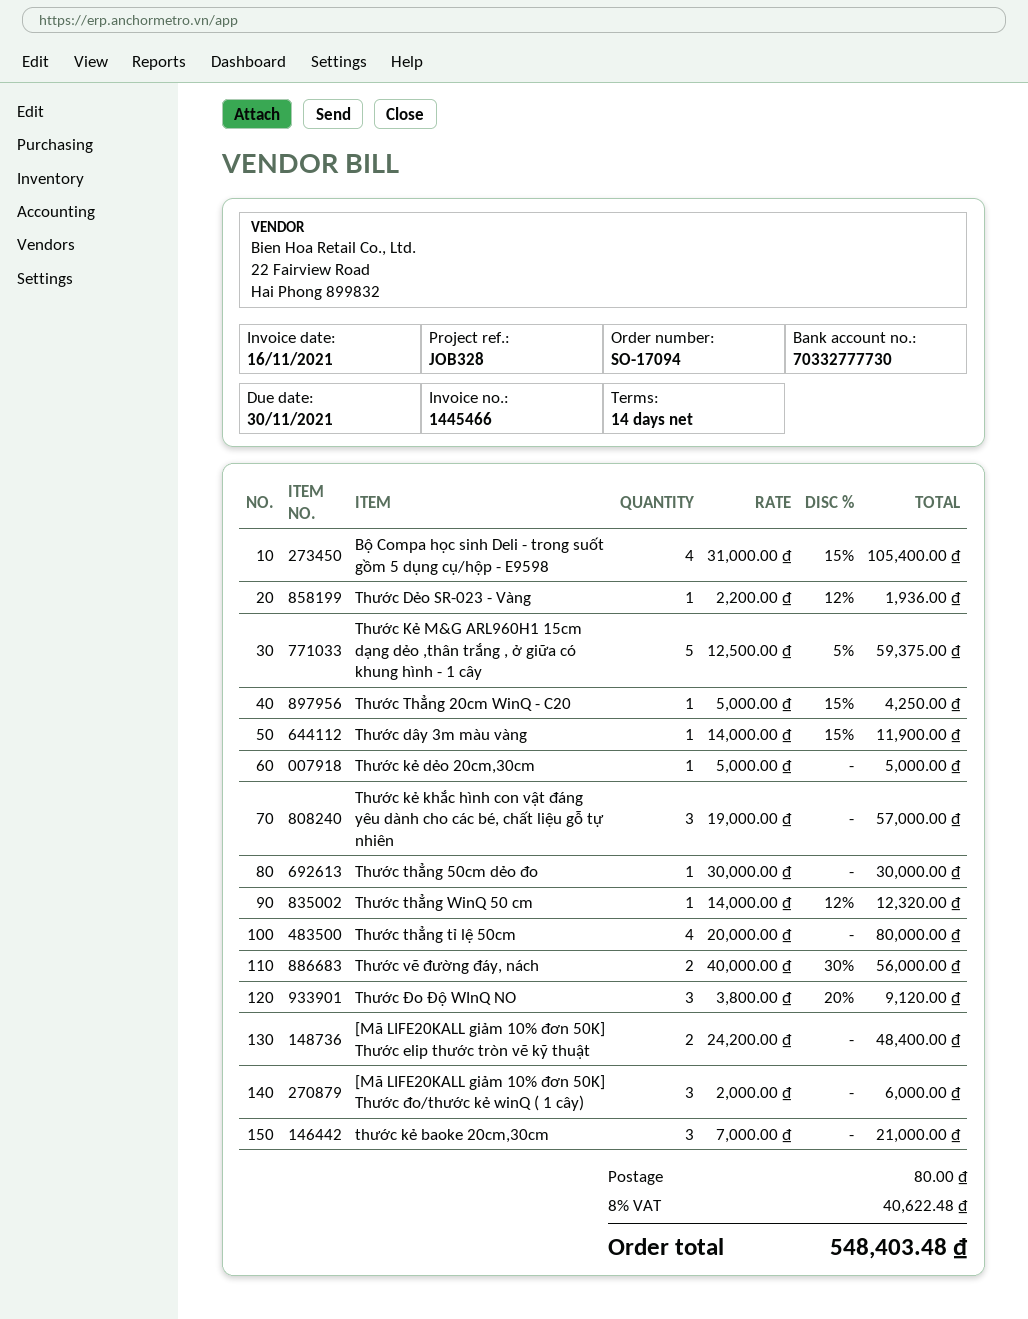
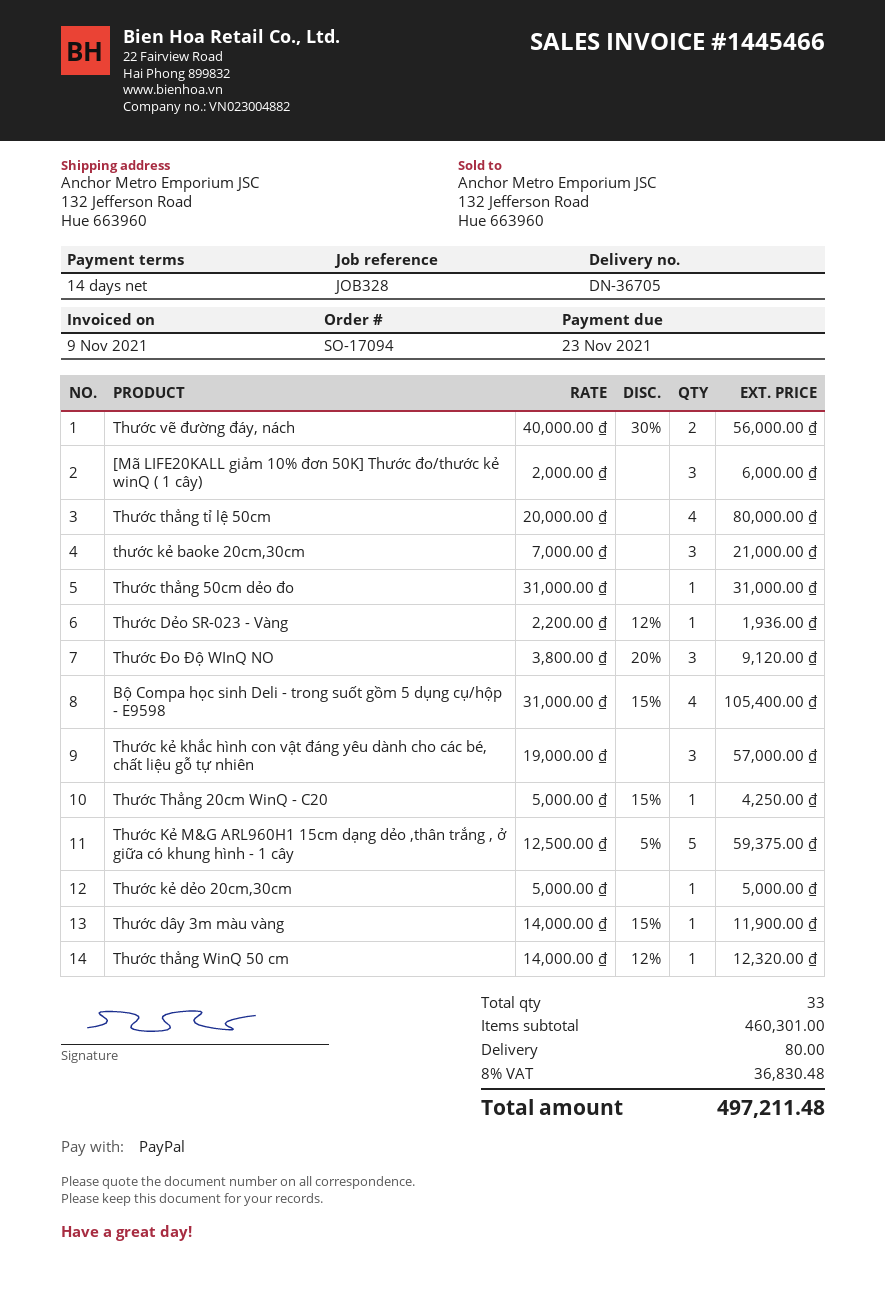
invoice date: 2021-11-16 -> 2021-11-09
due date: 2021-11-30 -> 2021-11-23
Thước thẳng 50cm dẻo đo: 1 x 30000.00 = 30000.00 -> 1 x 31000.00 = 31000.00
[Mã LIFE20KALL giảm 10% đơn 50K] Thước elip thước tròn vẽ kỹ thuật: 2 x 24200.00 = 48400.00 -> none
tax: 8% = 40622.48 -> 8% = 36830.48
total: 548403.48 -> 497211.48

